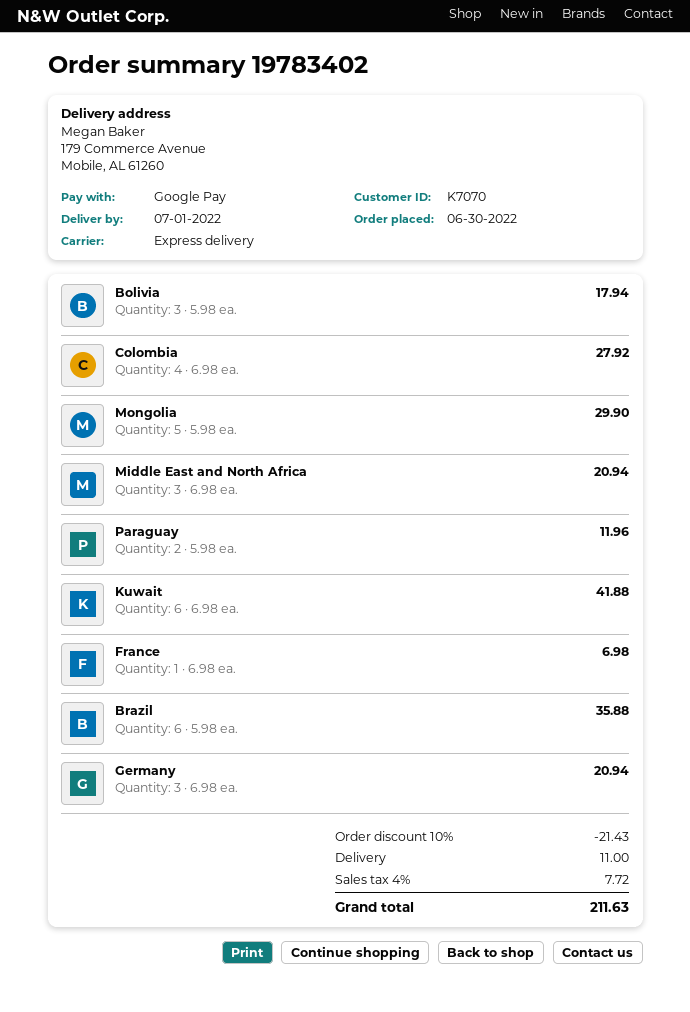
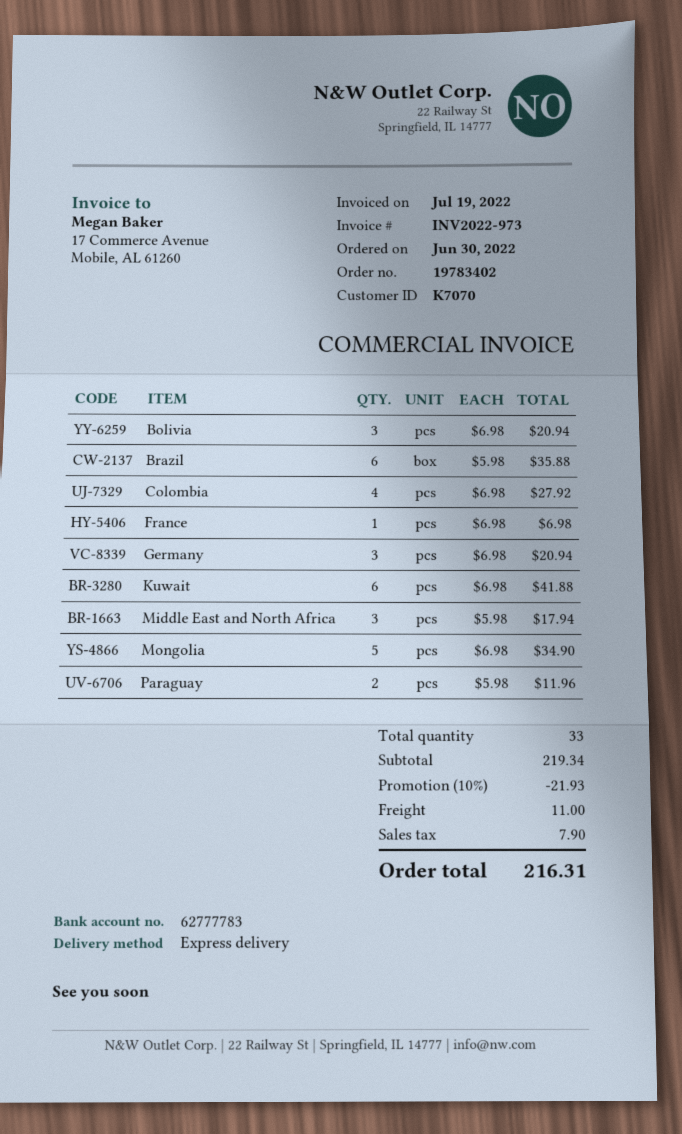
Bolivia: 3 x 5.98 = 17.94 -> 3 x 6.98 = 20.94
Mongolia: 5 x 5.98 = 29.90 -> 5 x 6.98 = 34.90
Middle East and North Africa: 3 x 6.98 = 20.94 -> 3 x 5.98 = 17.94
discount: 10% = 21.43 -> 10% = 21.93
tax: 7.72 -> 7.90
total: 211.63 -> 216.31

